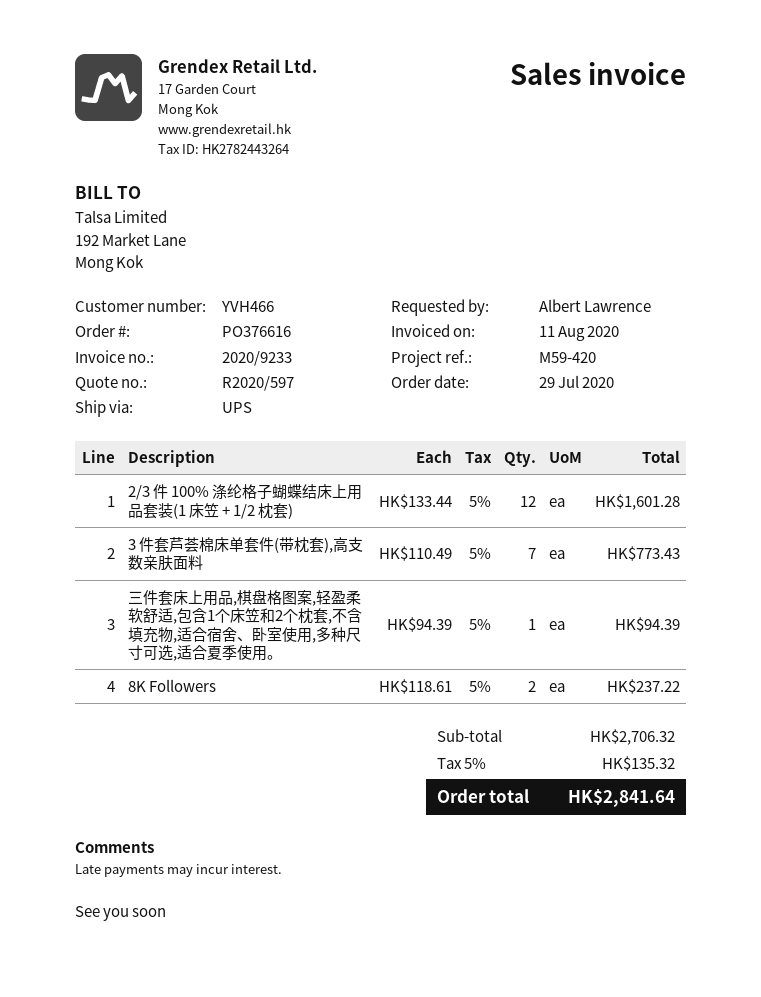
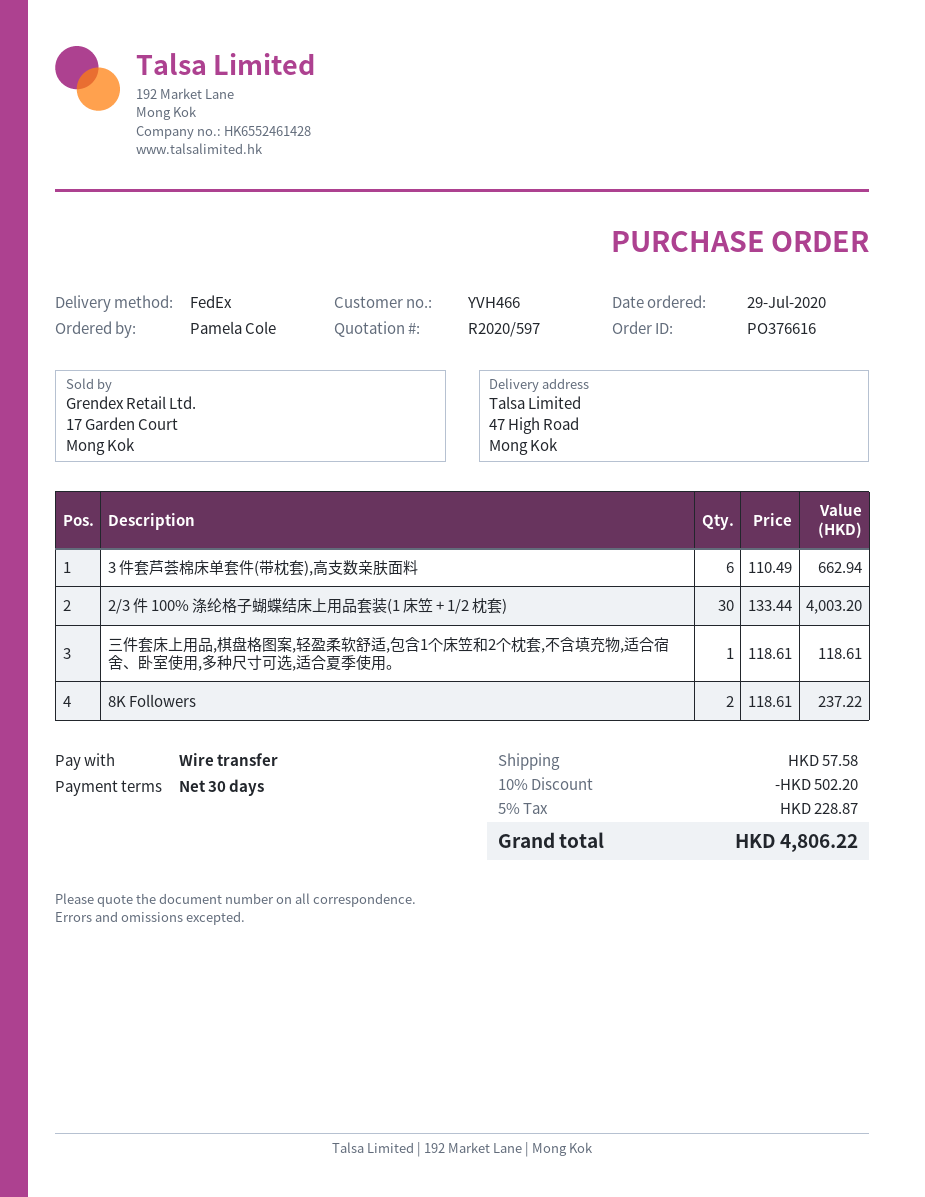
ordered by: Albert Lawrence -> Pamela Cole
shipping method: UPS -> FedEx
2/3 件 100% 涤纶格子蝴蝶结床上用品套装(1 床笠 + 1/2 枕套): 12 x 133.44 = 1601.28 -> 30 x 133.44 = 4003.20
3 件套芦荟棉床单套件(带枕套),高支数亲肤面料: 7 x 110.49 = 773.43 -> 6 x 110.49 = 662.94
三件套床上用品,棋盘格图案,轻盈柔软舒适,包含1个床笠和2个枕套,不含填充物,适合宿舍、卧室使用,多种尺寸可选,适合夏季使用。: 1 x 94.39 = 94.39 -> 1 x 118.61 = 118.61
discount: none -> 10% = 502.20
shipping: none -> 57.58
tax: 5% = 135.32 -> 5% = 228.87
total: 2841.64 -> 4806.22

